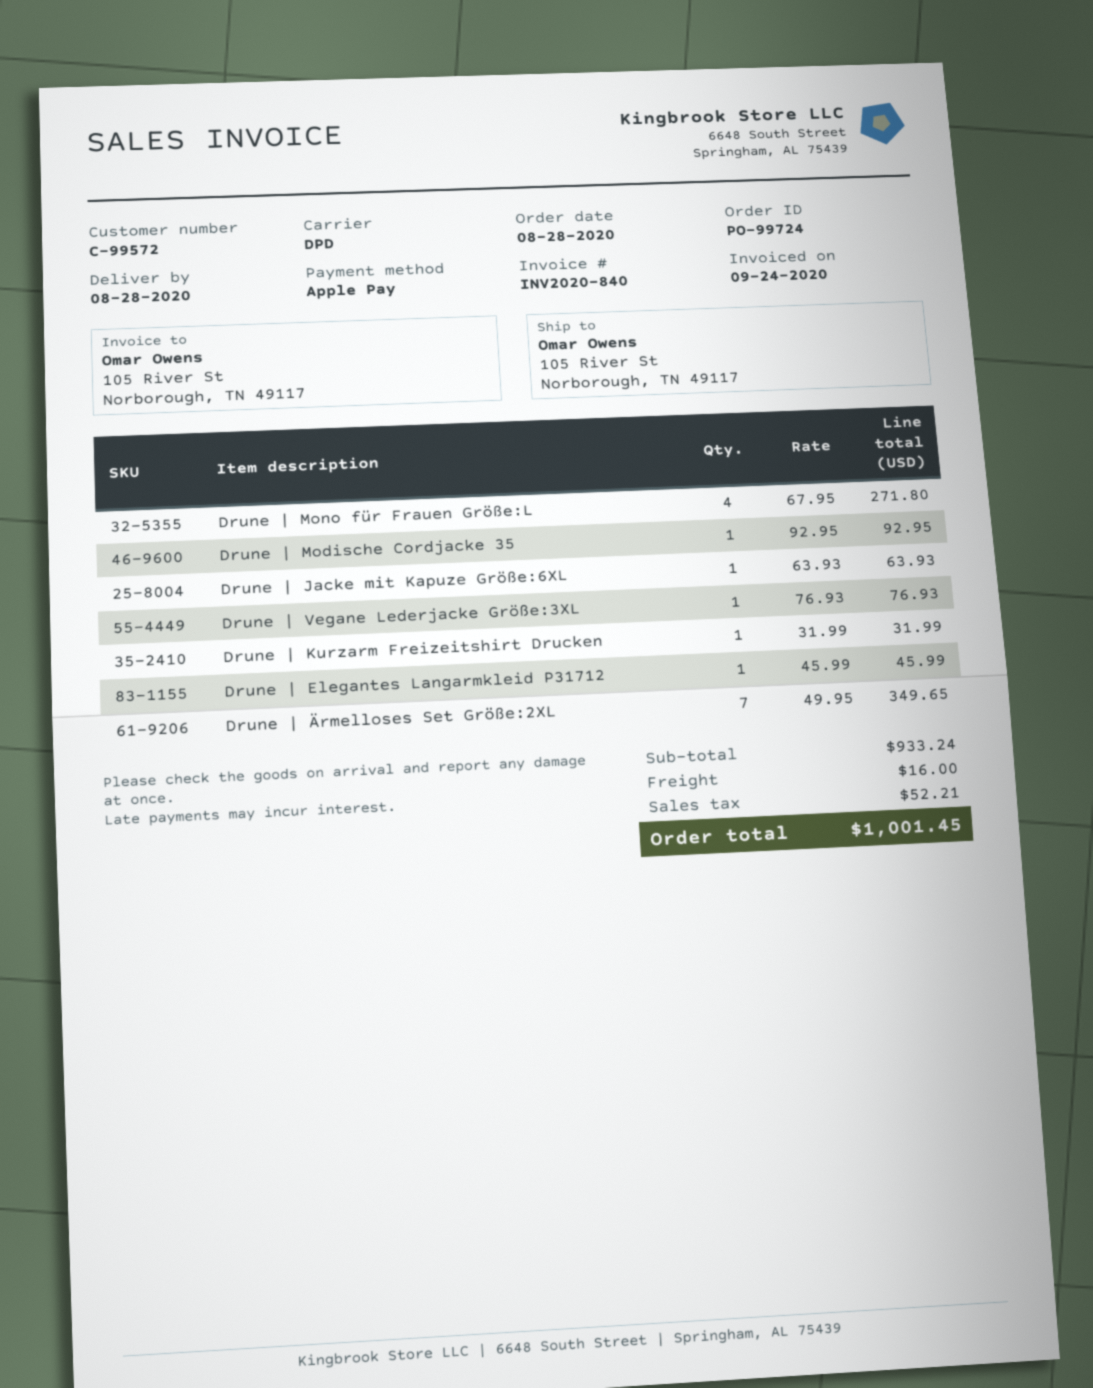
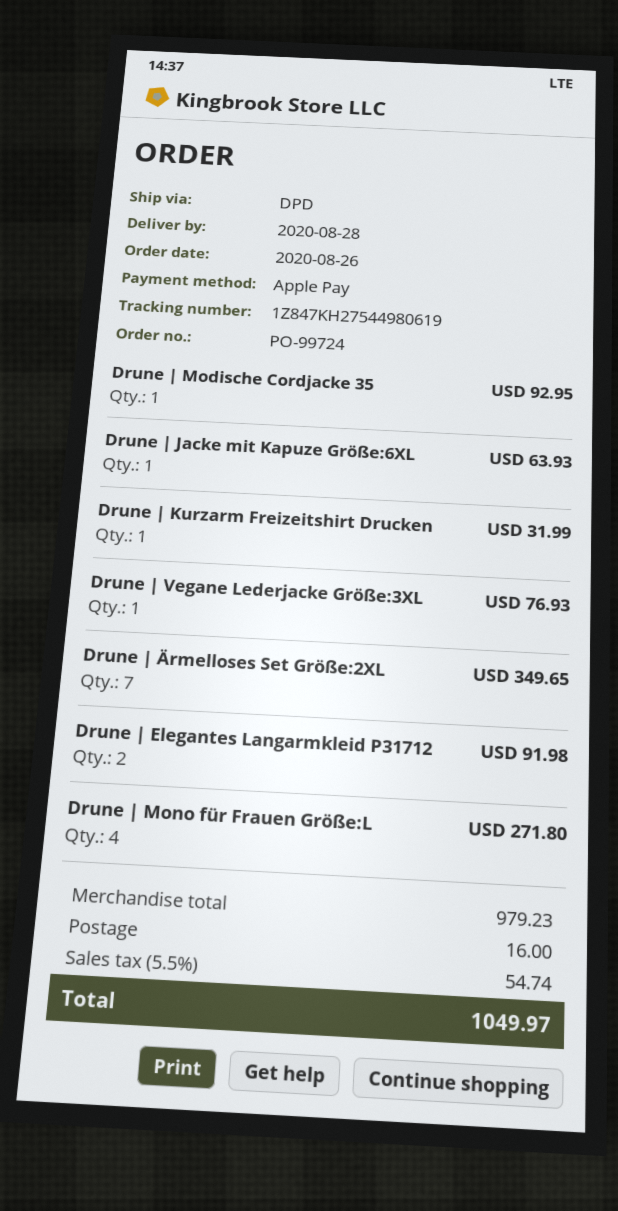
order date: 2020-08-28 -> 2020-08-26
Drune | Elegantes Langarmkleid P31712: 1 for 45.99 -> 2 for 91.98
subtotal: 933.24 -> 979.23
tax: 52.21 -> 54.74
total: 1001.45 -> 1049.97

